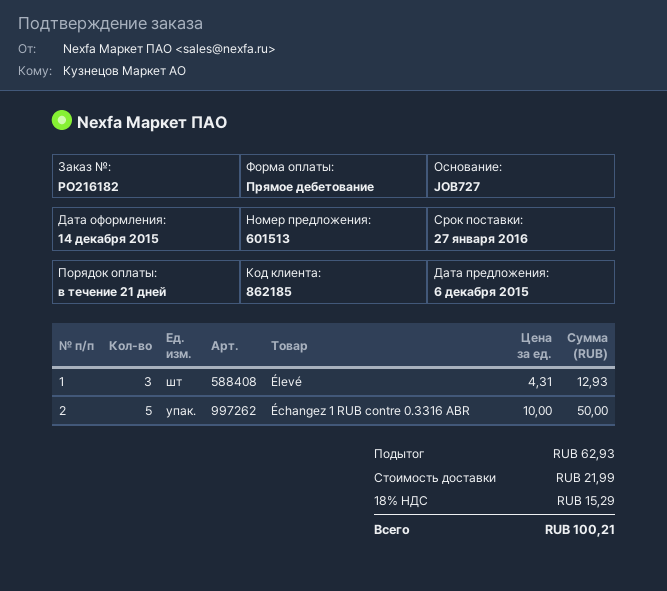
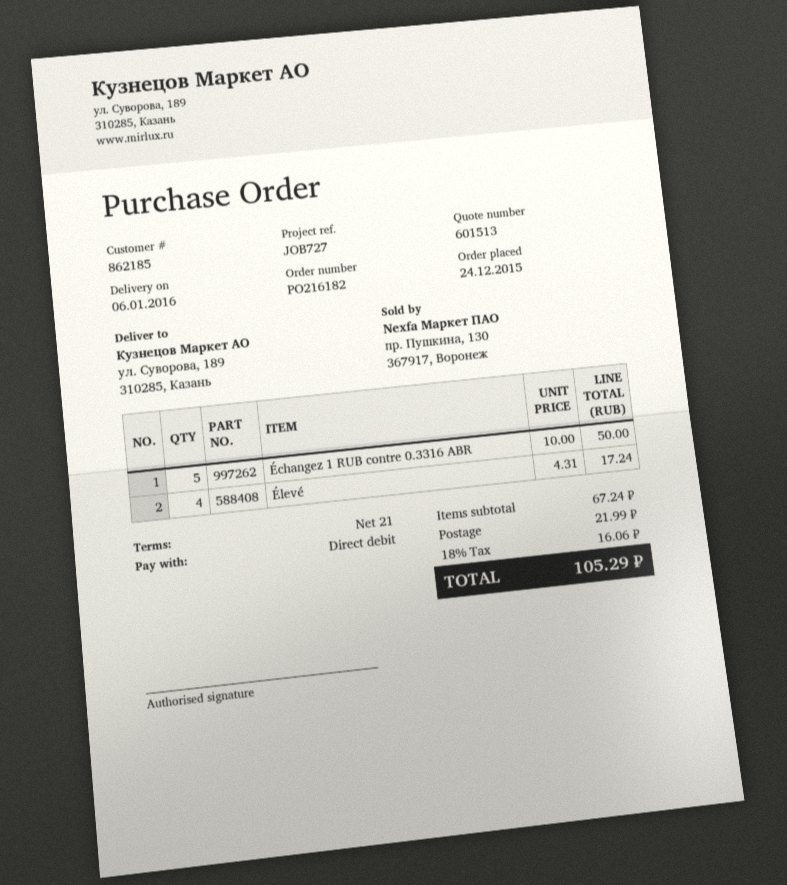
order date: 2015-12-14 -> 2015-12-24
delivery date: 2016-01-27 -> 2016-01-06
Élevé: 3 x 4.31 = 12.93 -> 4 x 4.31 = 17.24
subtotal: 62.93 -> 67.24
tax: 18% = 15.29 -> 18% = 16.06
total: 100.21 -> 105.29

